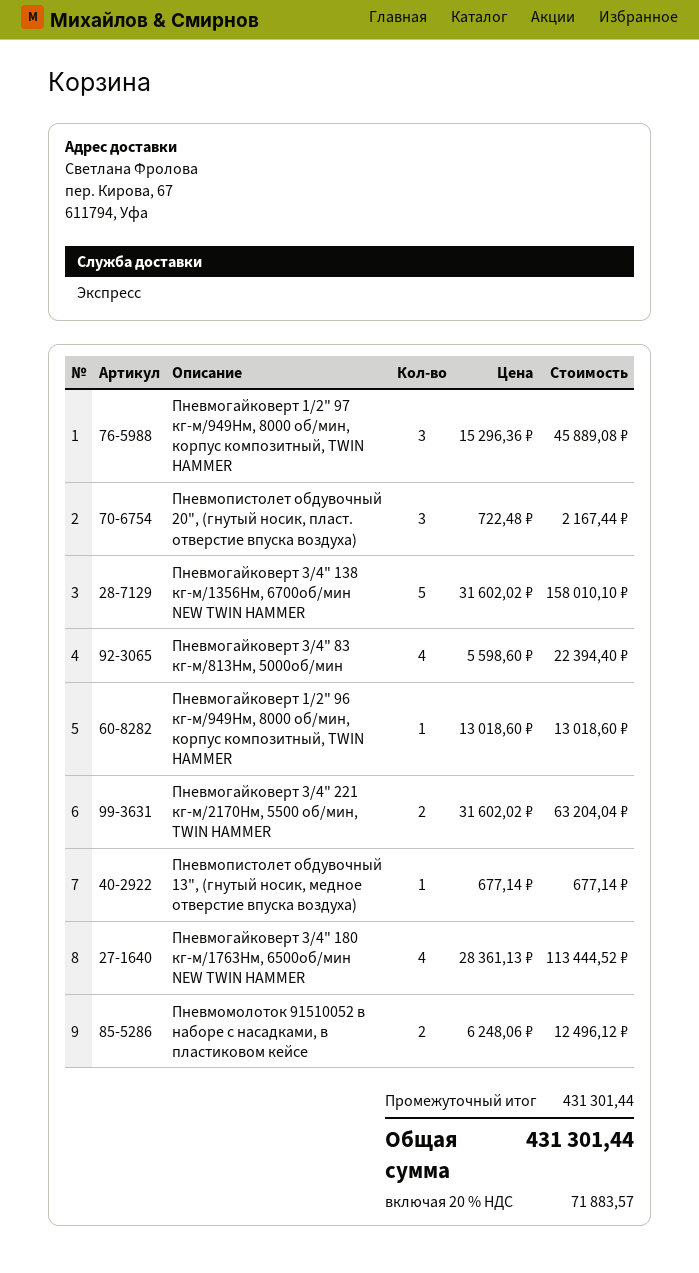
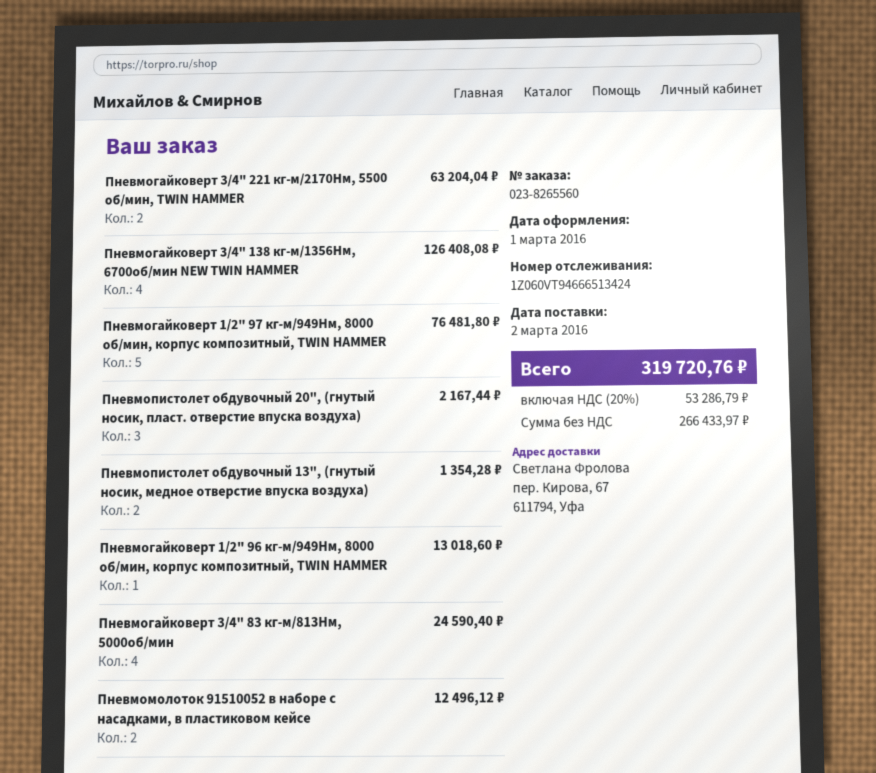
Пневмогайковерт 1/2" 97 кг-м/949Нм, 8000 об/мин, корпус композитный, TWIN HAMMER: 3 for 45889.08 -> 5 for 76481.80
Пневмогайковерт 3/4" 138 кг-м/1356Нм, 6700об/мин NEW TWIN HAMMER: 5 for 158010.10 -> 4 for 126408.08
Пневмогайковерт 3/4" 83 кг-м/813Нм, 5000об/мин: 4 for 22394.40 -> 4 for 24590.40
Пневмопистолет обдувочный 13", (гнутый носик, медное отверстие впуска воздуха): 1 for 677.14 -> 2 for 1354.28
Пневмогайковерт 3/4" 180 кг-м/1763Нм, 6500об/мин NEW TWIN HAMMER: 4 for 113444.52 -> none
tax: 20% = 71883.57 -> 20% = 53286.79
total: 431301.44 -> 319720.76

